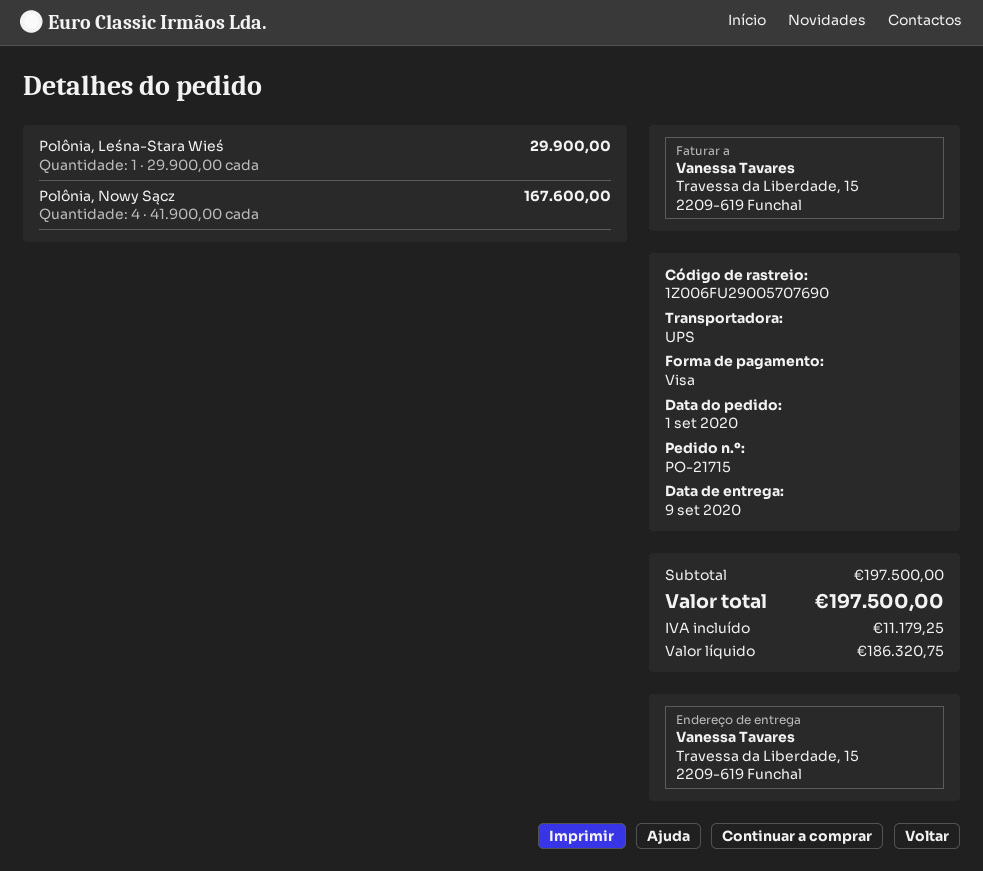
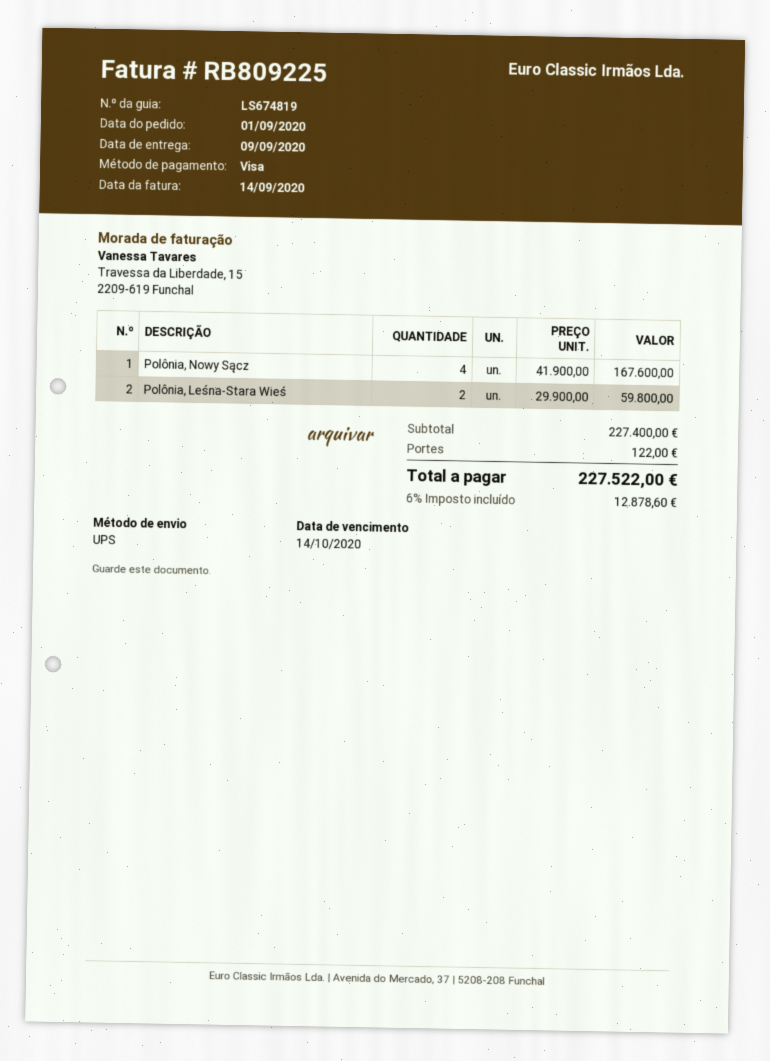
Polônia, Leśna-Stara Wieś: 1 x 29900.00 = 29900.00 -> 2 x 29900.00 = 59800.00
subtotal: 197500.00 -> 227400.00
shipping: none -> 122.00
tax: 11179.25 -> 12878.60
total: 197500.00 -> 227522.00

